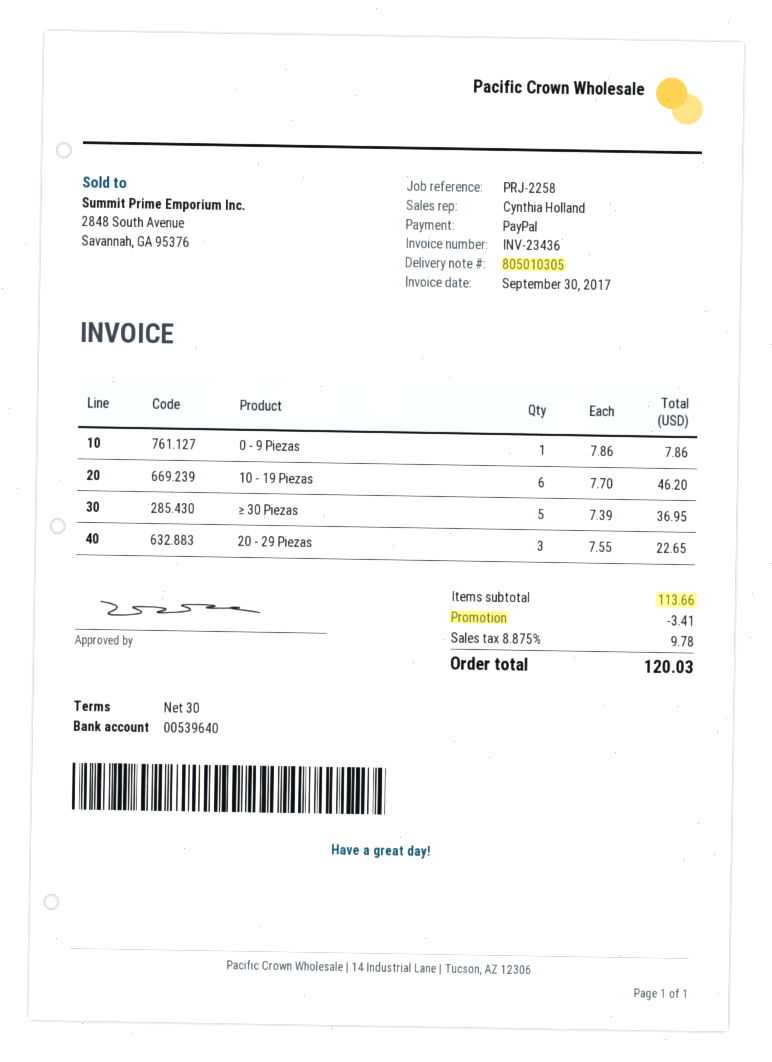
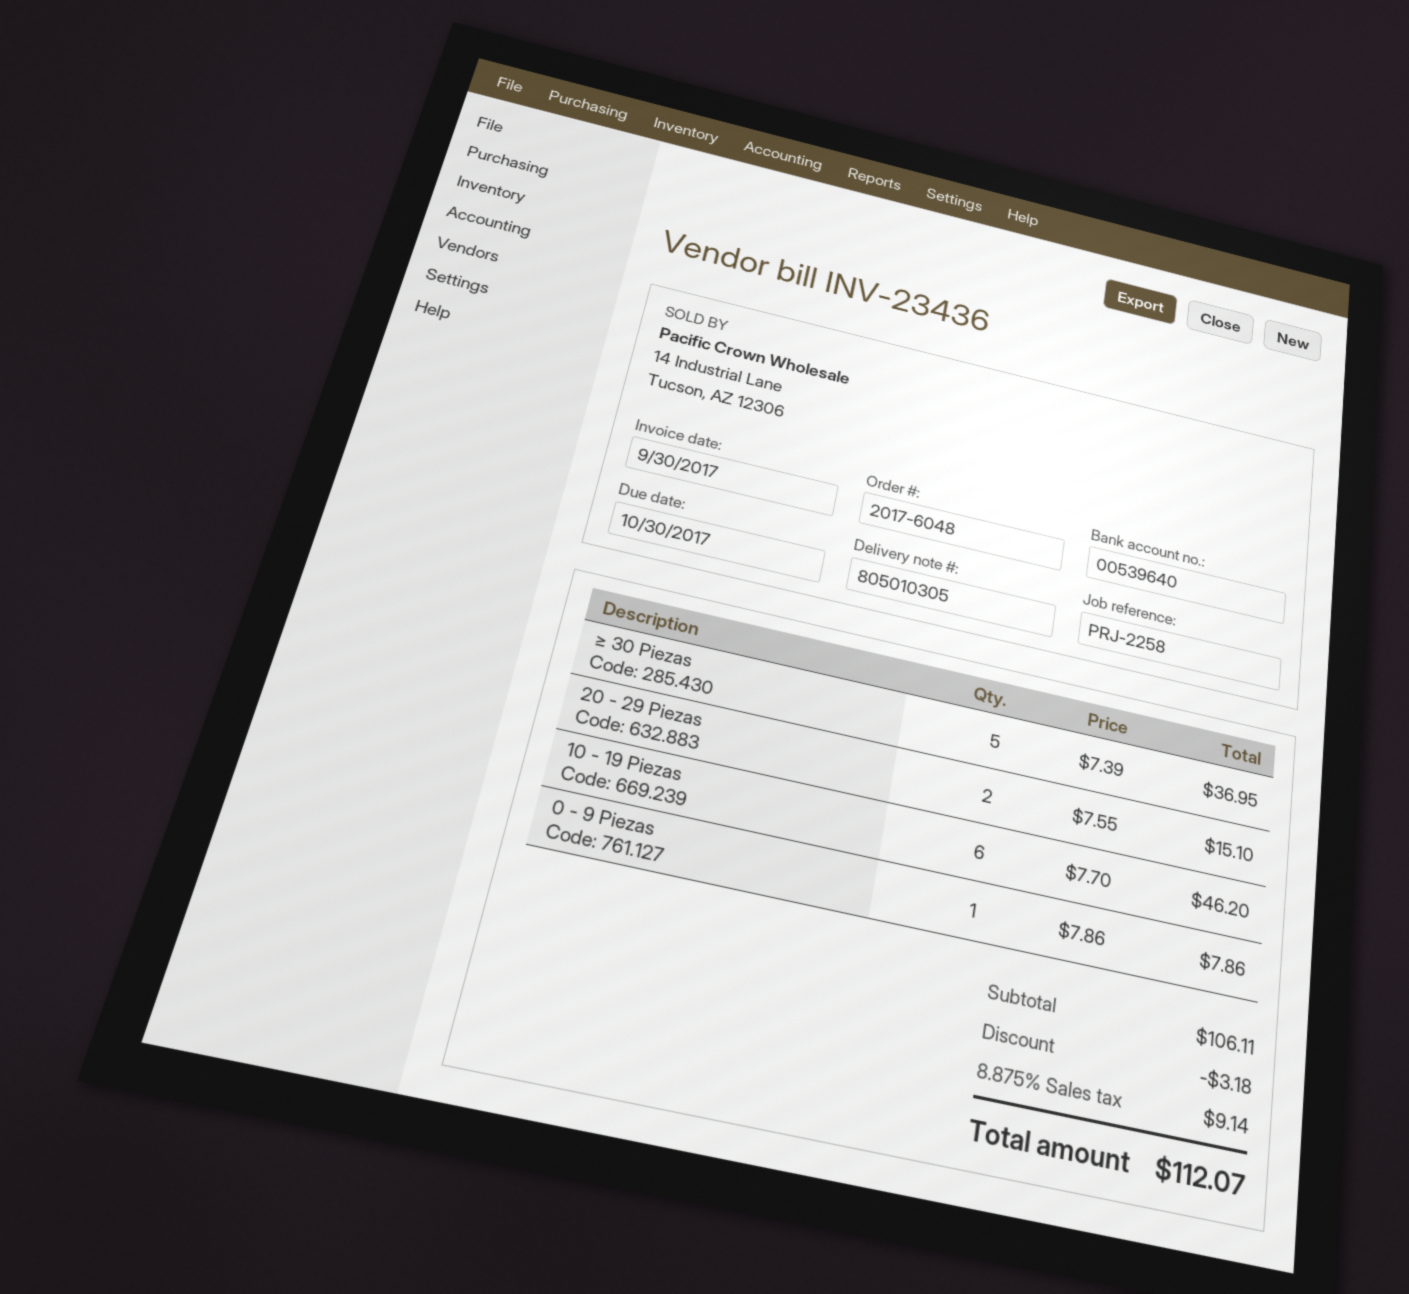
20 - 29 Piezas: 3 x 7.55 = 22.65 -> 2 x 7.55 = 15.10
subtotal: 113.66 -> 106.11
discount: 3.41 -> 3.18
tax: 8.875% = 9.78 -> 8.875% = 9.14
total: 120.03 -> 112.07

